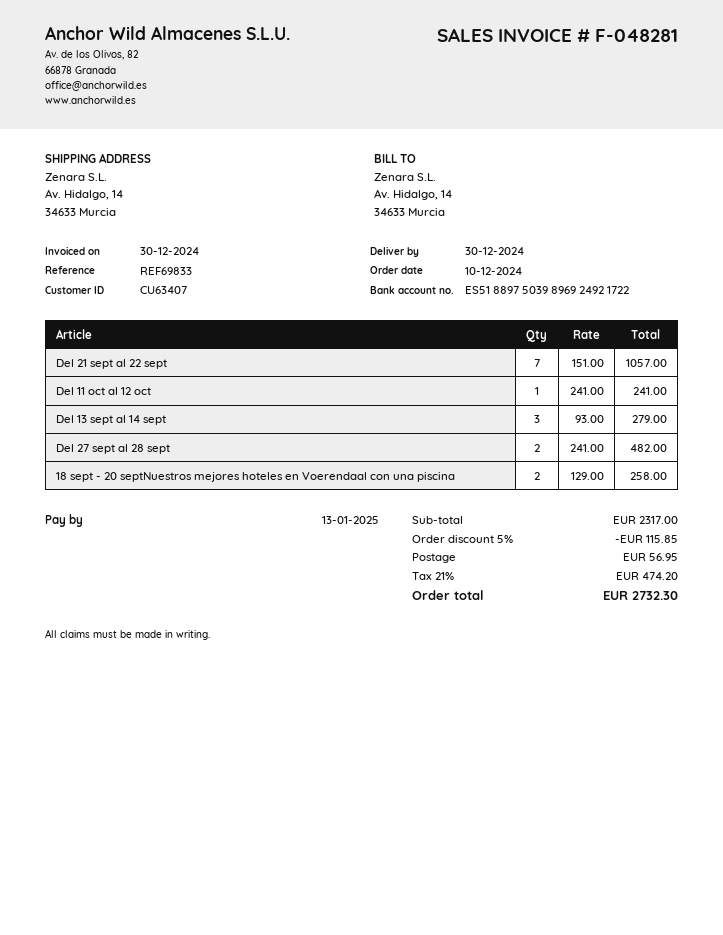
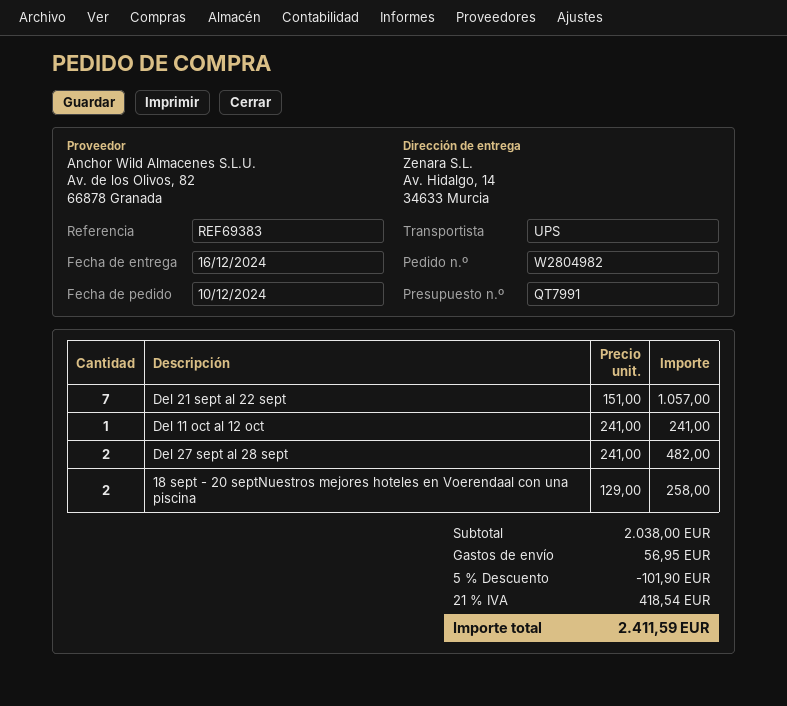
delivery date: 2024-12-30 -> 2024-12-16
reference: REF69833 -> REF69383
Del 13 sept al 14 sept: 3 x 93.00 = 279.00 -> none
subtotal: 2317.00 -> 2038.00
discount: 5% = 115.85 -> 5% = 101.90
tax: 21% = 474.20 -> 21% = 418.54
total: 2732.30 -> 2411.59

